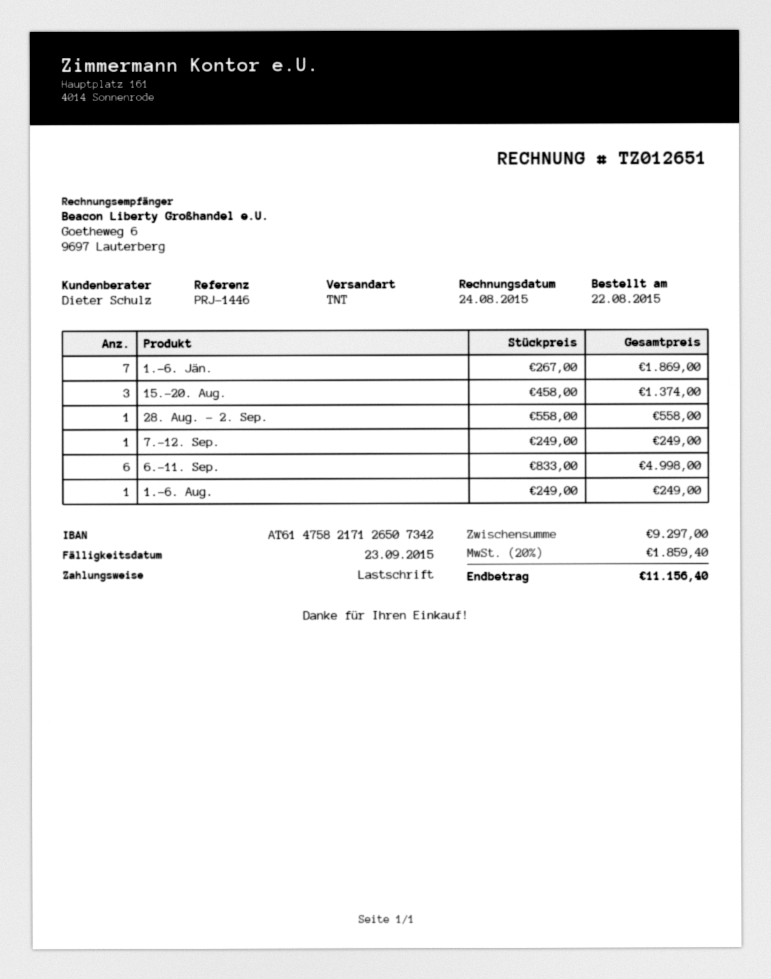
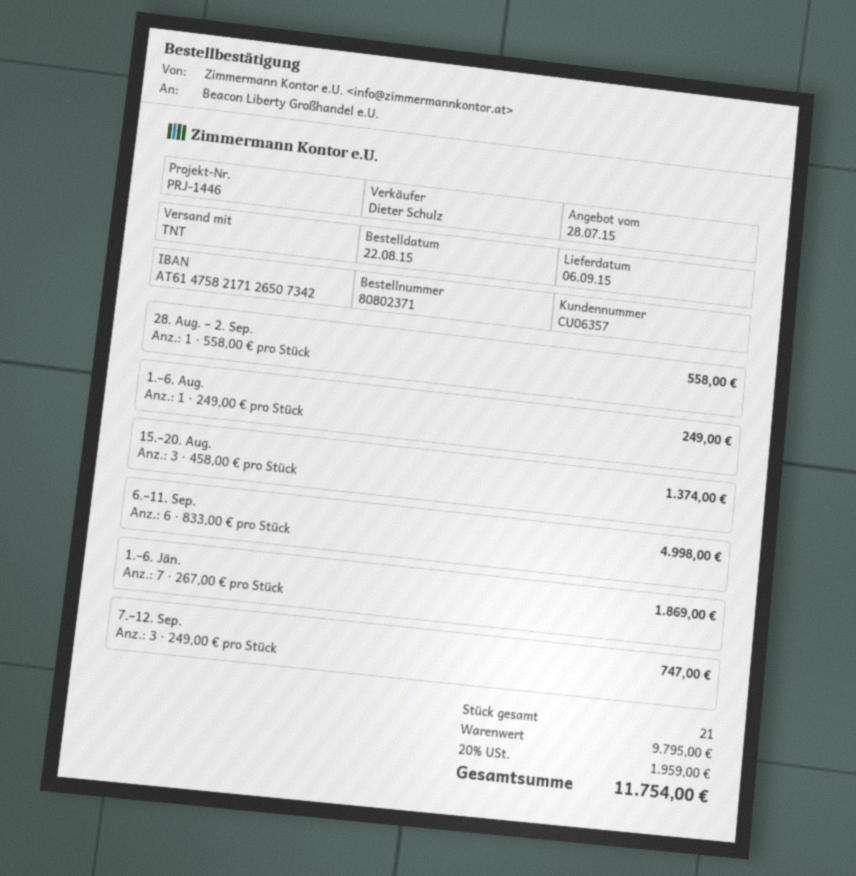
7.–12. Sep.: 1 x 249.00 = 249.00 -> 3 x 249.00 = 747.00
subtotal: 9297.00 -> 9795.00
tax: 20% = 1859.40 -> 20% = 1959.00
total: 11156.40 -> 11754.00

